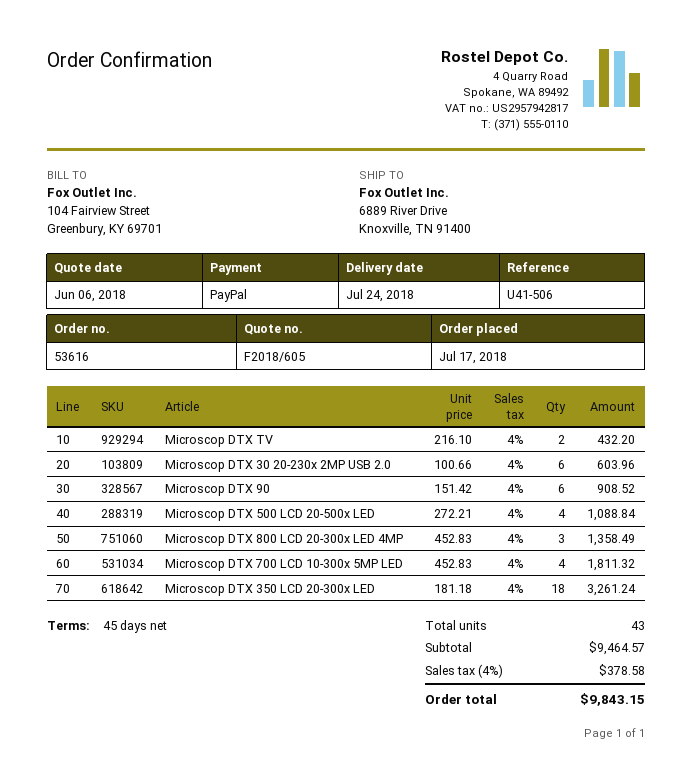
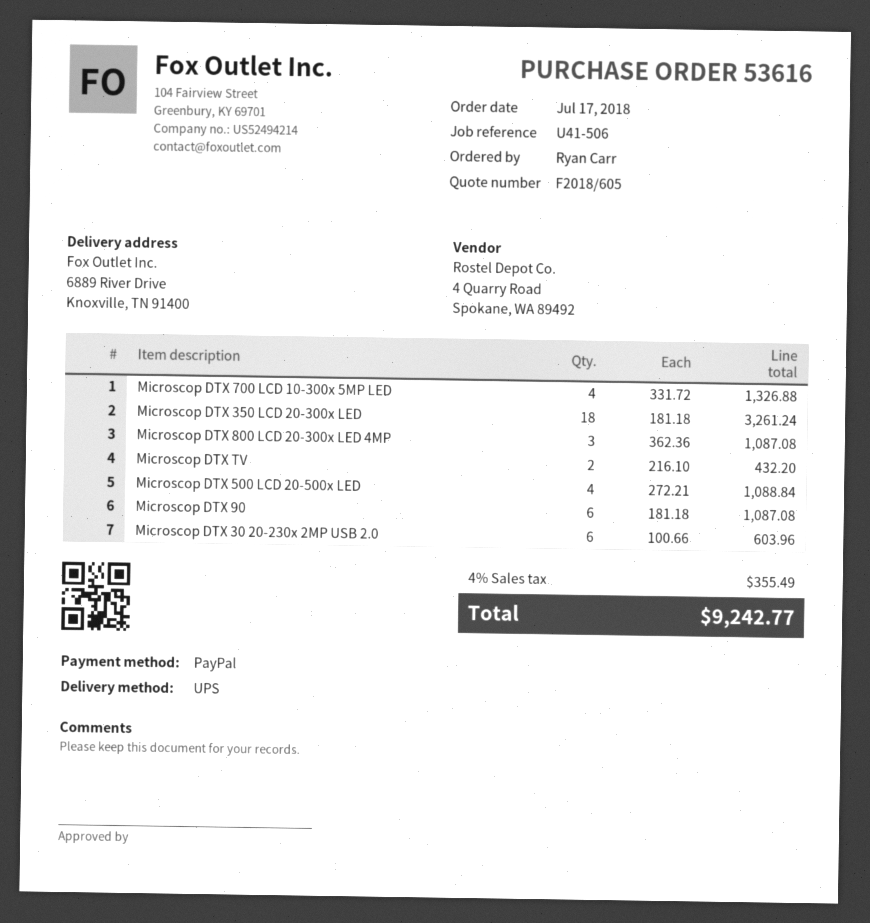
Microscop DTX 90: 6 x 151.42 = 908.52 -> 6 x 181.18 = 1087.08
Microscop DTX 800 LCD 20-300x LED 4MP: 3 x 452.83 = 1358.49 -> 3 x 362.36 = 1087.08
Microscop DTX 700 LCD 10-300x 5MP LED: 4 x 452.83 = 1811.32 -> 4 x 331.72 = 1326.88
tax: 4% = 378.58 -> 4% = 355.49
total: 9843.15 -> 9242.77

